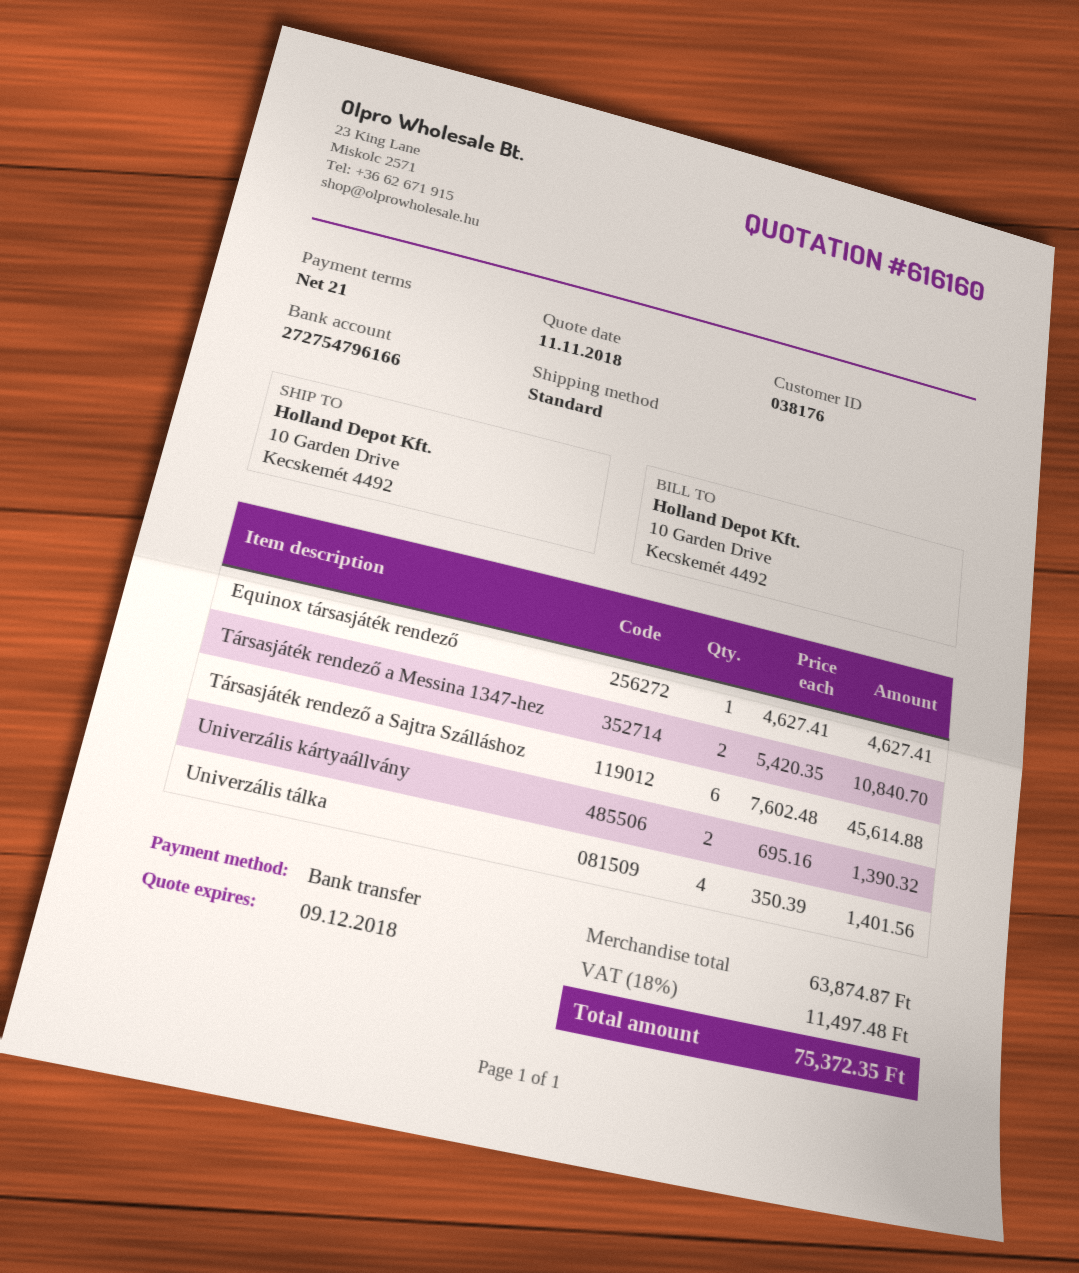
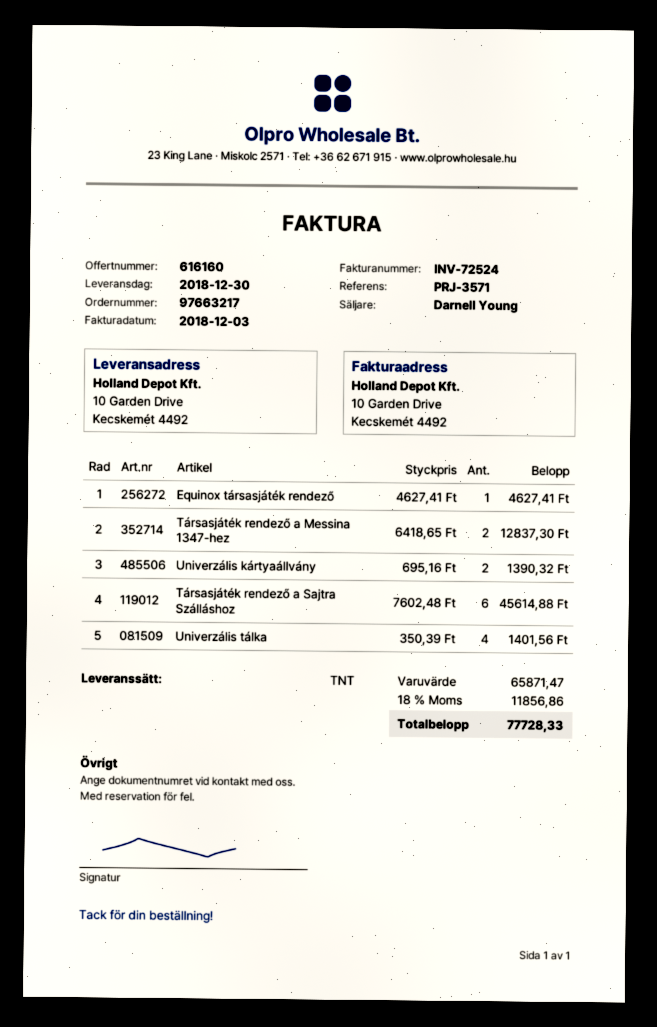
shipping method: standard -> TNT
Társasjáték rendező a Messina 1347-hez: 2 x 5420.35 = 10840.70 -> 2 x 6418.65 = 12837.30
subtotal: 63874.87 -> 65871.47
tax: 18% = 11497.48 -> 18% = 11856.86
total: 75372.35 -> 77728.33

